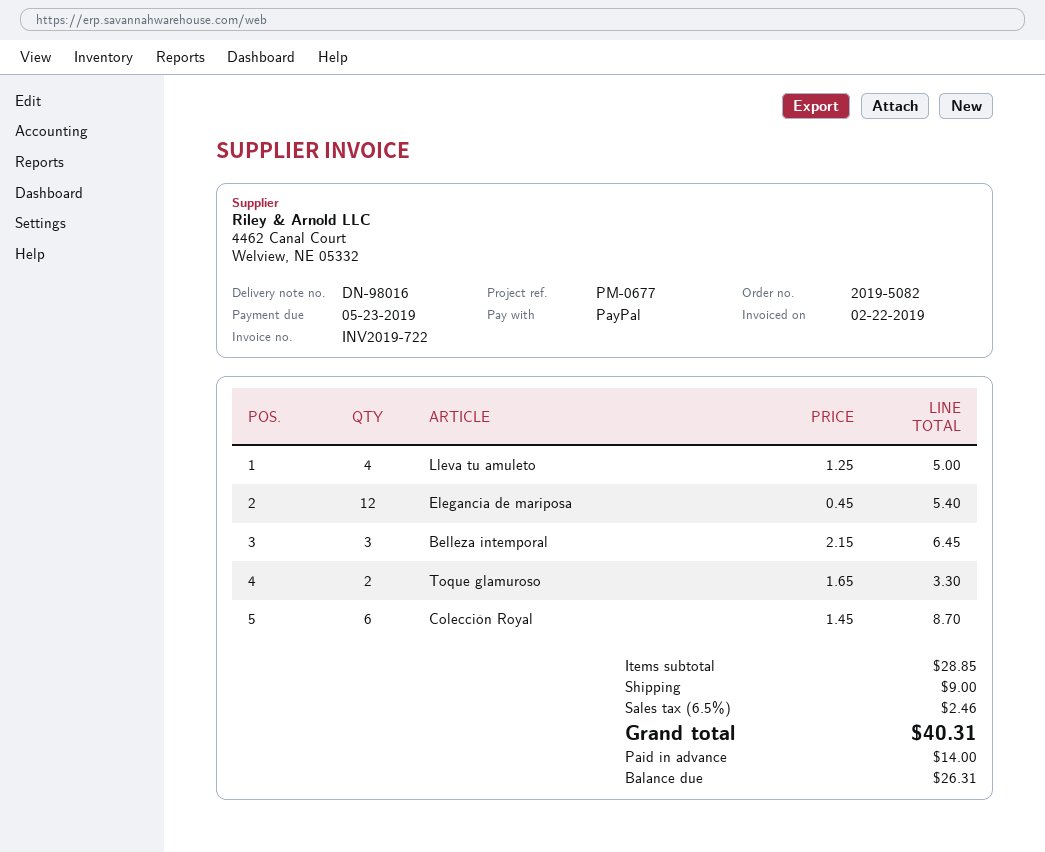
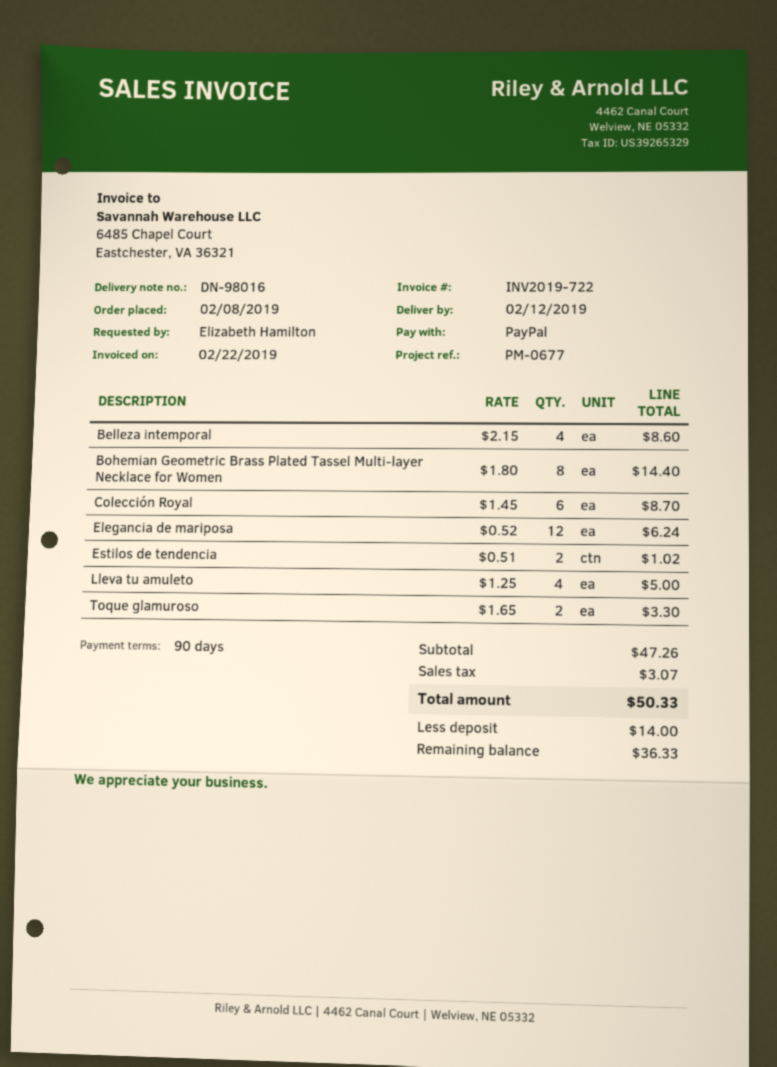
Elegancia de mariposa: 12 x 0.45 = 5.40 -> 12 x 0.52 = 6.24
Belleza intemporal: 3 x 2.15 = 6.45 -> 4 x 2.15 = 8.60
Bohemian Geometric Brass Plated Tassel Multi-layer Necklace for Women: none -> 8 x 1.80 = 14.40
Estilos de tendencia: none -> 2 x 0.51 = 1.02
subtotal: 28.85 -> 47.26
shipping: 9.00 -> none
tax: 2.46 -> 3.07
total: 40.31 -> 50.33
balance: 26.31 -> 36.33

